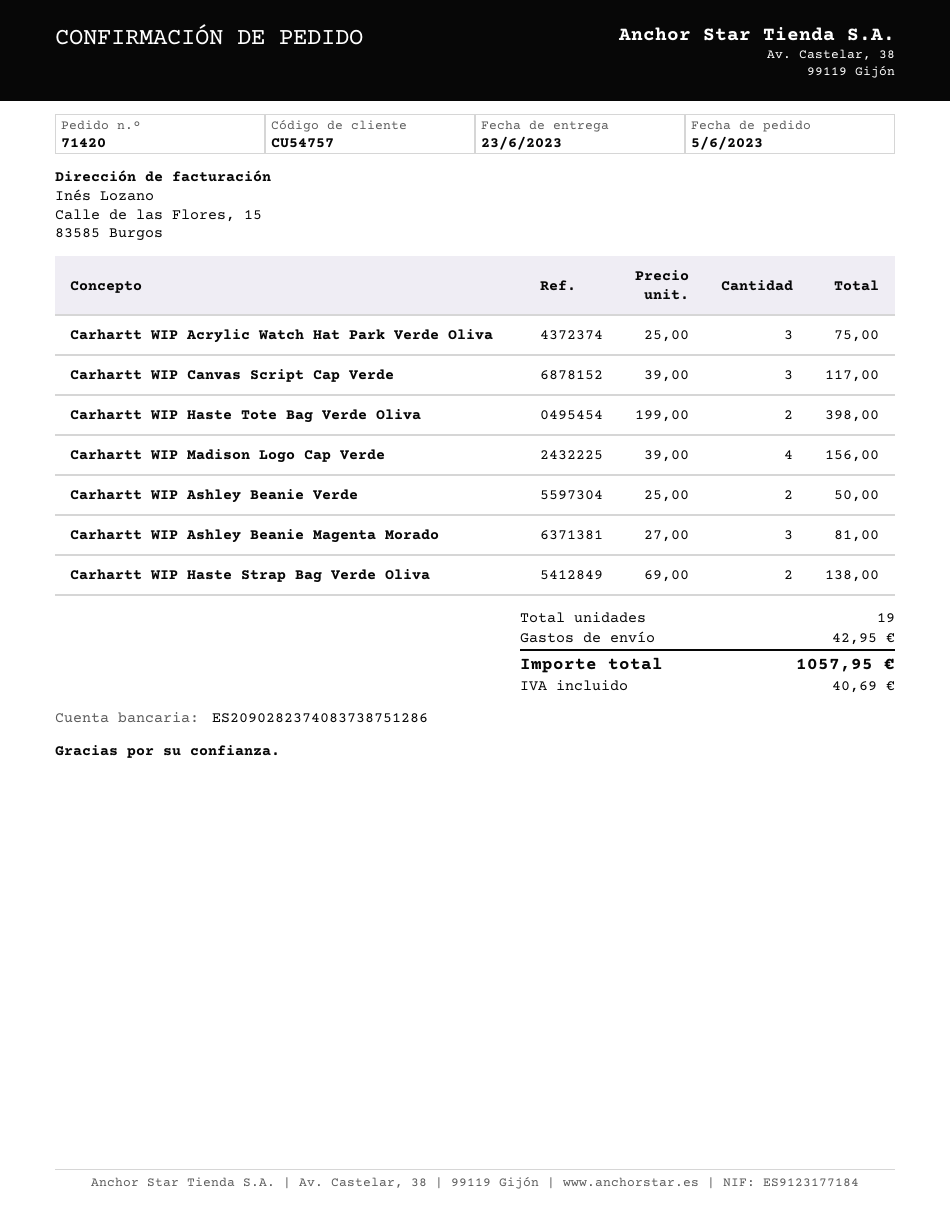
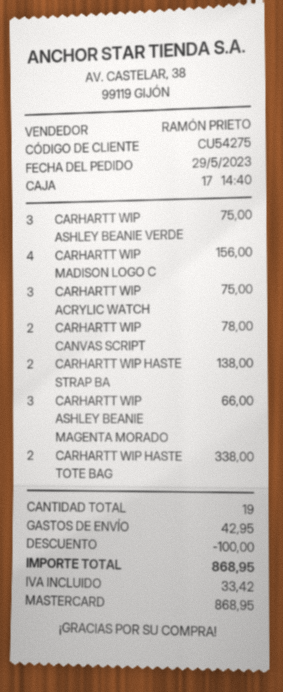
order date: 2023-06-05 -> 2023-05-29
customer number: CU54757 -> CU54275
Carhartt WIP Canvas Script Cap Verde: 3 for 117.00 -> 2 for 78.00
Carhartt WIP Haste Tote Bag Verde Oliva: 2 for 398.00 -> 2 for 338.00
Carhartt WIP Ashley Beanie Verde: 2 for 50.00 -> 3 for 75.00
Carhartt WIP Ashley Beanie Magenta Morado: 3 for 81.00 -> 3 for 66.00
discount: none -> 100.00
tax: 40.69 -> 33.42
total: 1057.95 -> 868.95

